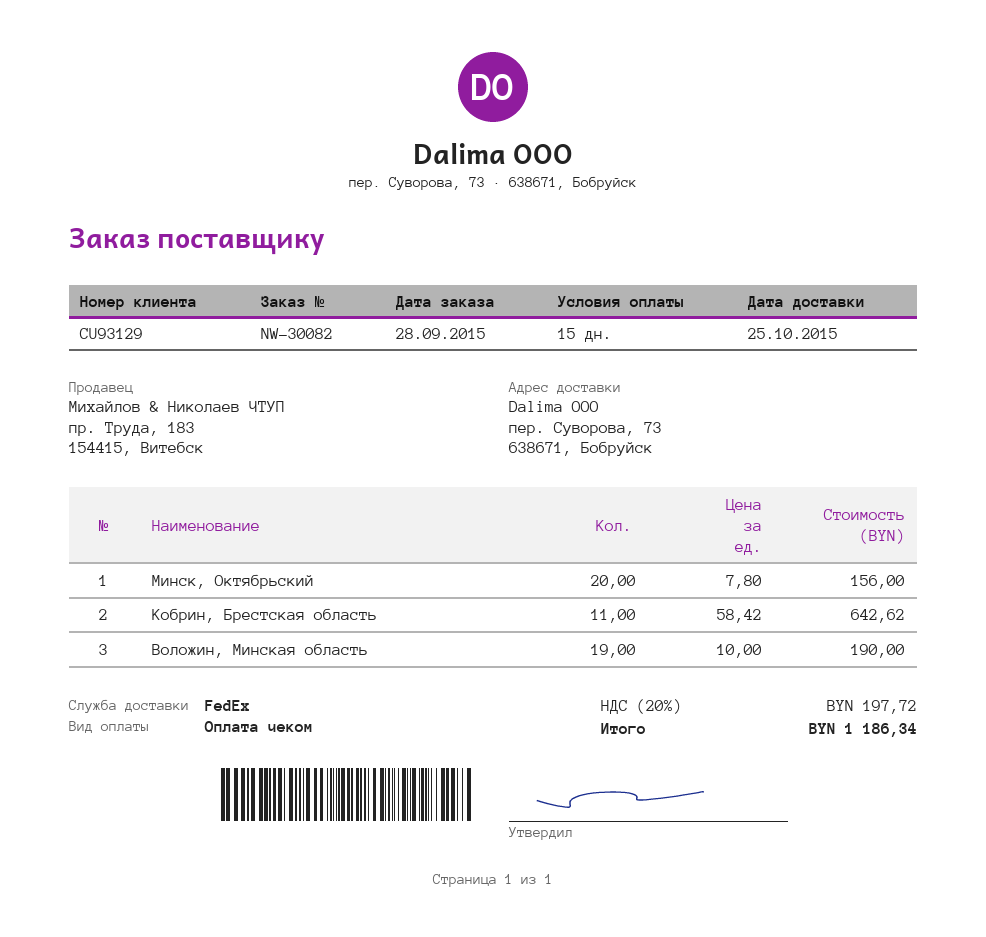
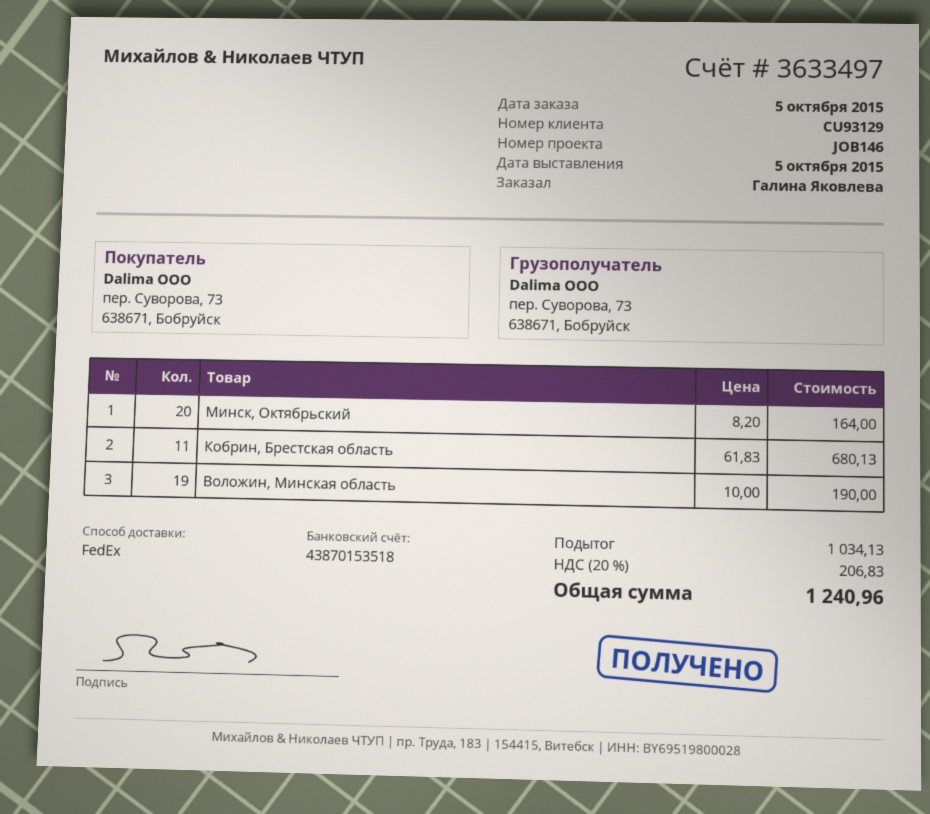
order date: 2015-09-28 -> 2015-10-05
Минск, Октябрьский: 20 x 7.80 = 156.00 -> 20 x 8.20 = 164.00
Кобрин, Брестская область: 11 x 58.42 = 642.62 -> 11 x 61.83 = 680.13
tax: 20% = 197.72 -> 20% = 206.83
total: 1186.34 -> 1240.96

